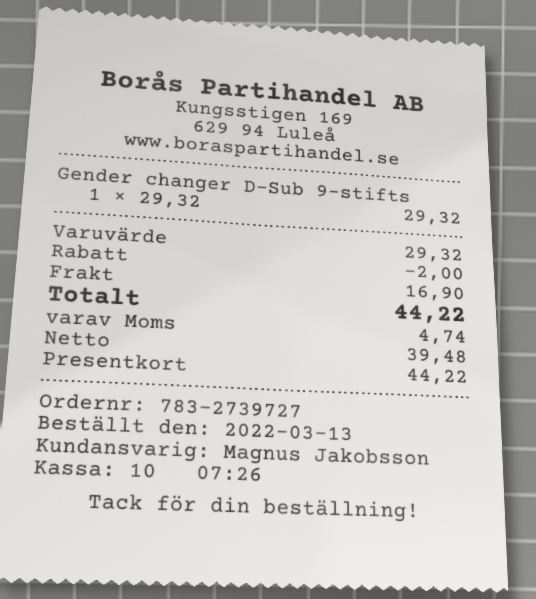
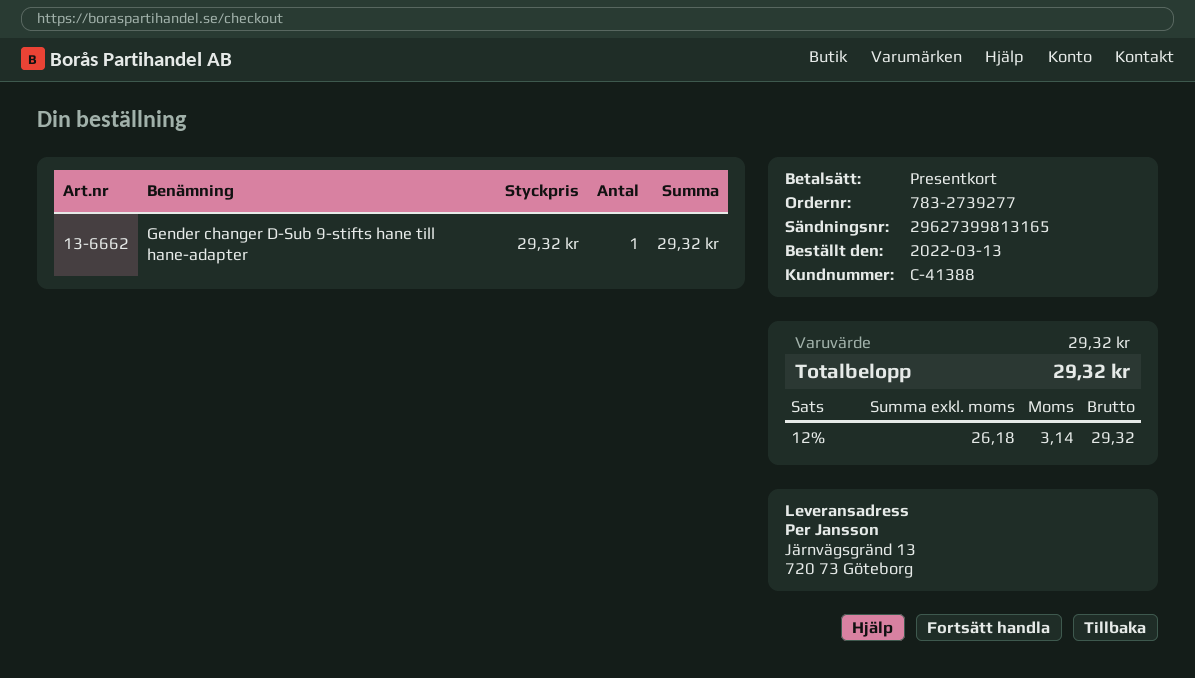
order number: 783-2739727 -> 783-2739277
discount: 2.00 -> none
shipping: 16.90 -> none
net: 39.48 -> 26.18
tax: 4.74 -> 3.14
total: 44.22 -> 29.32

